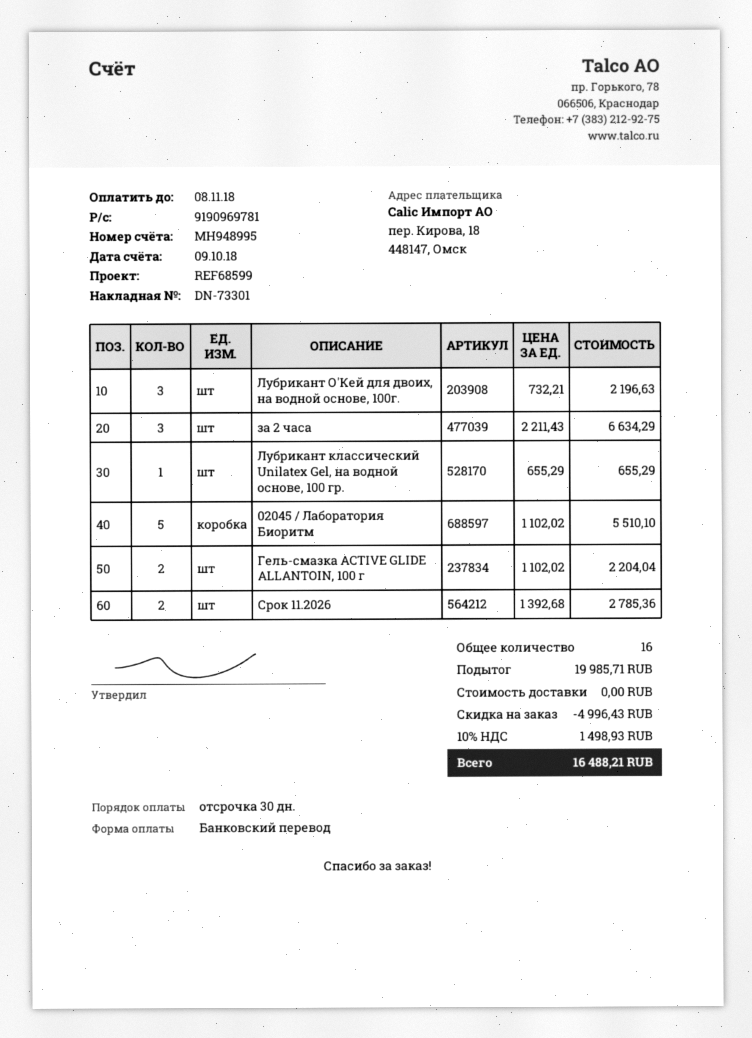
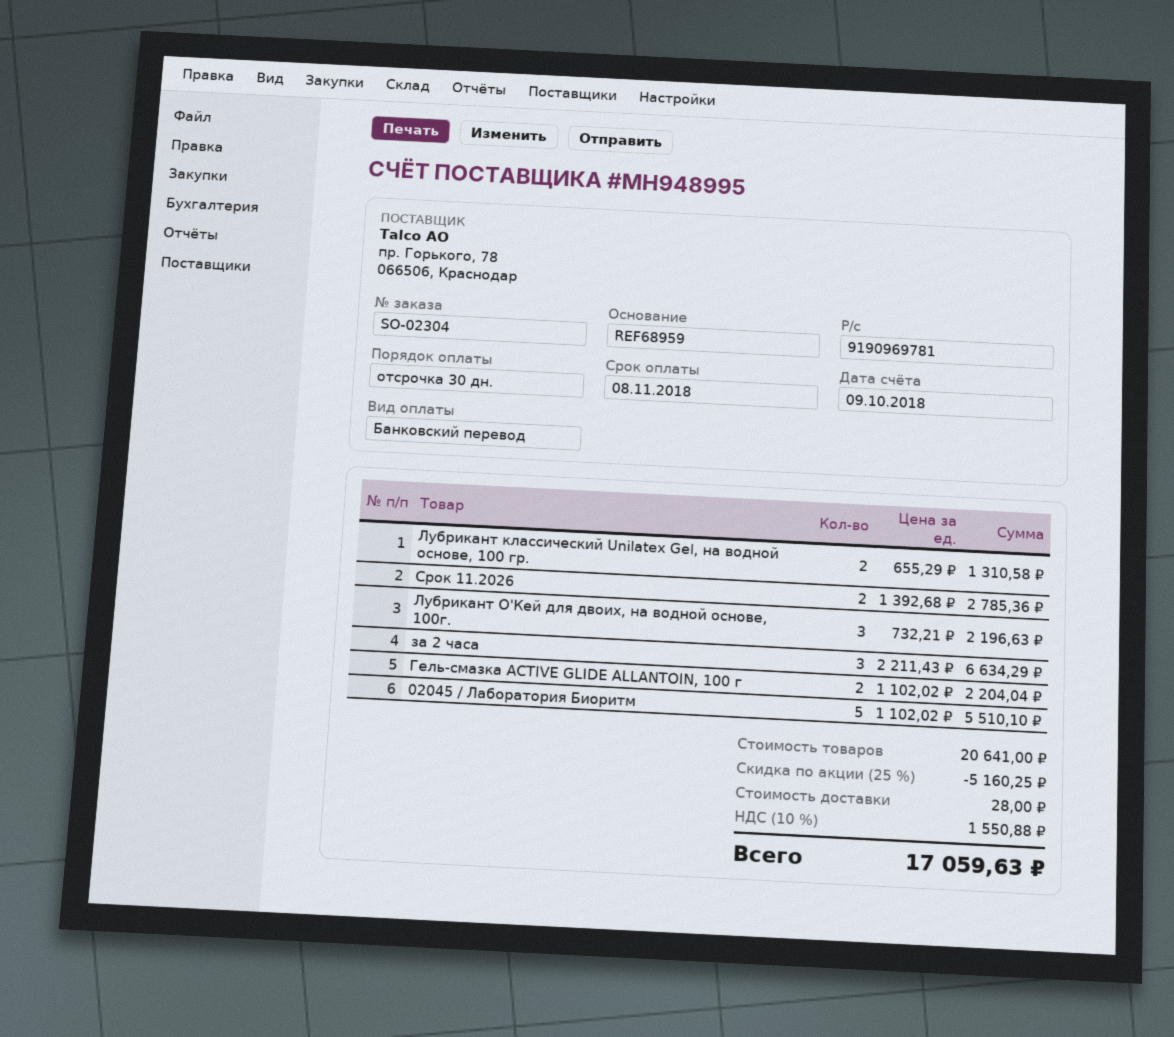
reference: REF68599 -> REF68959
Лубрикант классический Unilatex Gel, на водной основе, 100 гр.: 1 x 655.29 = 655.29 -> 2 x 655.29 = 1310.58
subtotal: 19985.71 -> 20641.00
discount: 4996.43 -> 5160.25
shipping: 0.00 -> 28.00
tax: 10% = 1498.93 -> 10% = 1550.88
total: 16488.21 -> 17059.63

